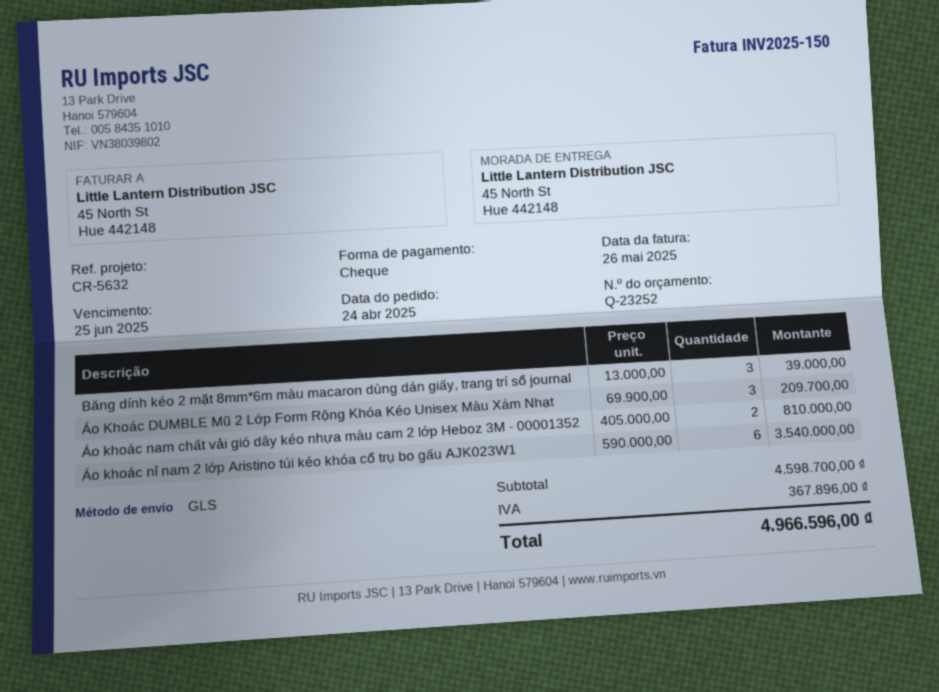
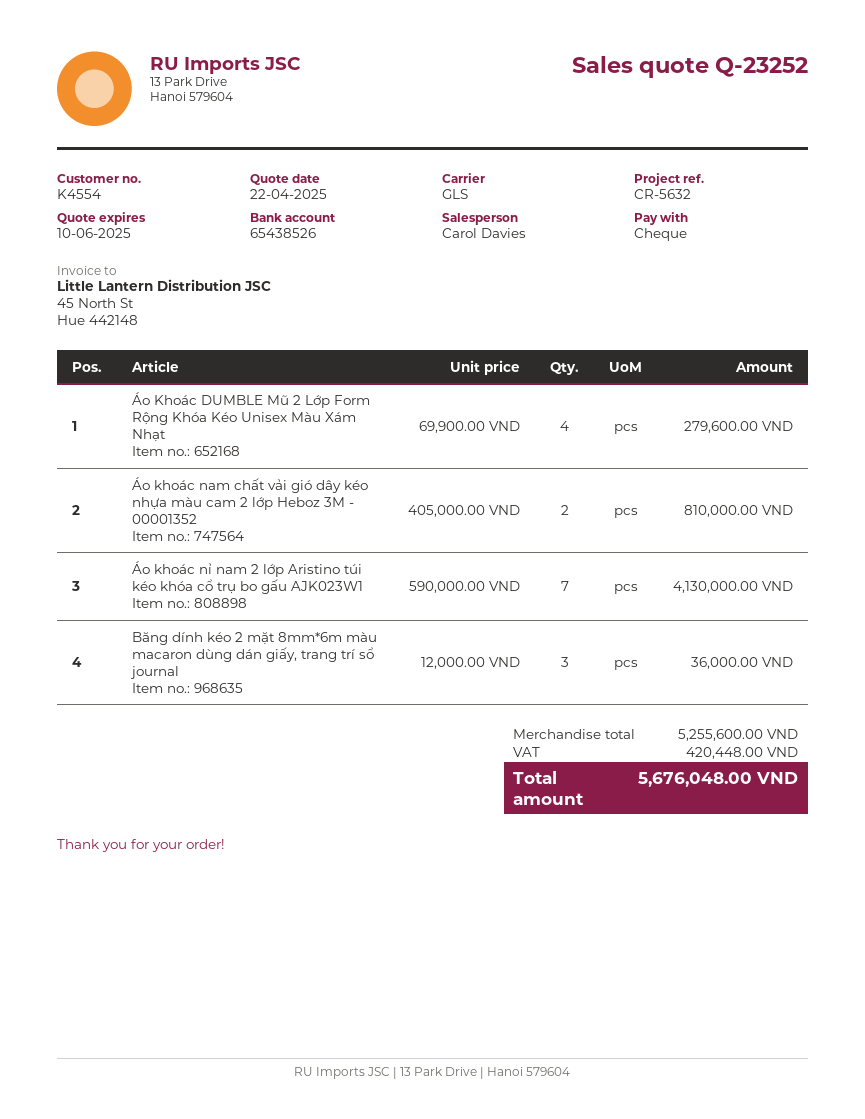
Băng dính kéo 2 mặt 8mm*6m màu macaron dùng dán giấy, trang trí sổ journal: 3 x 13000.00 = 39000.00 -> 3 x 12000.00 = 36000.00
Áo Khoác DUMBLE Mũ 2 Lớp Form Rộng Khóa Kéo Unisex Màu Xám Nhạt: 3 x 69900.00 = 209700.00 -> 4 x 69900.00 = 279600.00
Áo khoác nỉ nam 2 lớp Aristino túi kéo khóa cổ trụ bo gấu AJK023W1: 6 x 590000.00 = 3540000.00 -> 7 x 590000.00 = 4130000.00
subtotal: 4598700.00 -> 5255600.00
tax: 367896.00 -> 420448.00
total: 4966596.00 -> 5676048.00

